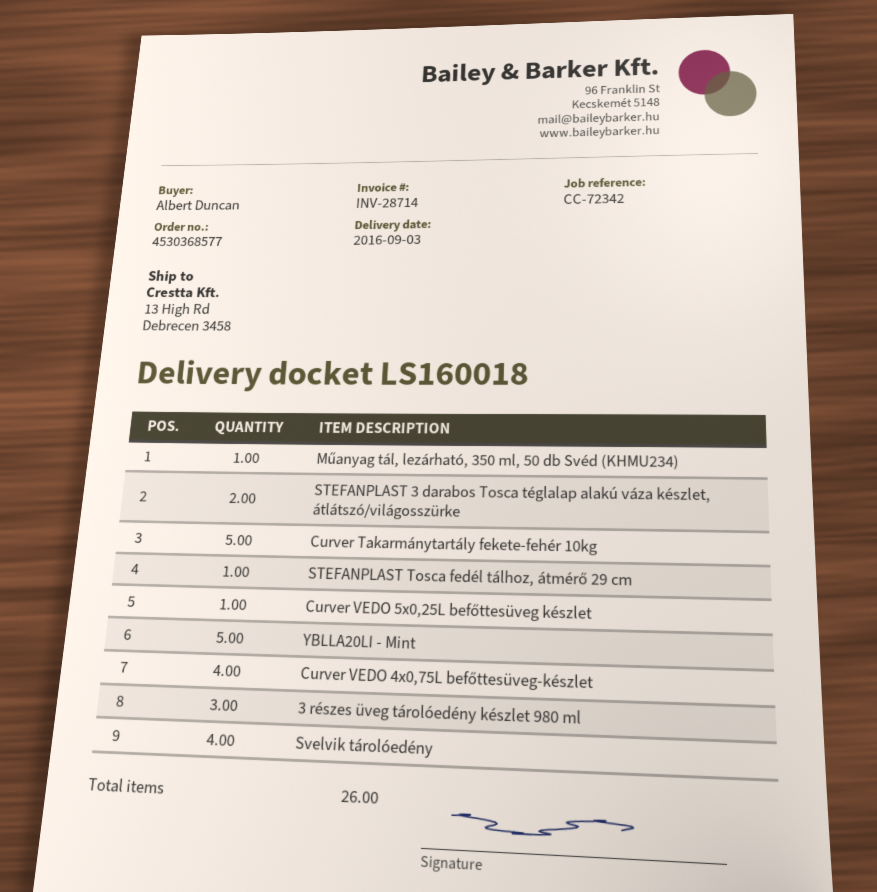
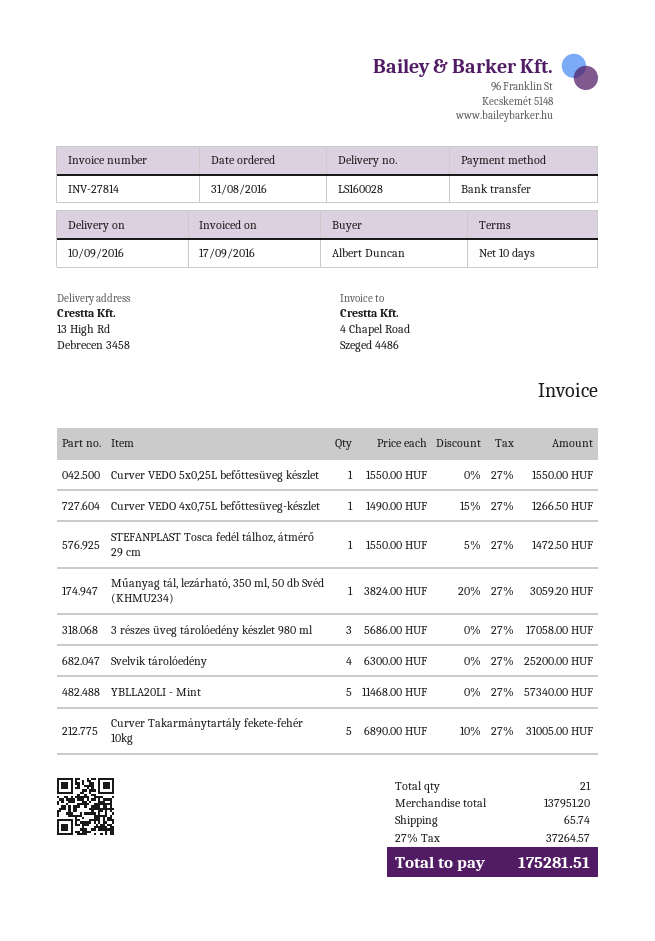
delivery note number: LS160018 -> LS160028
delivery date: 2016-09-03 -> 2016-09-10
invoice number: INV-28714 -> INV-27814
STEFANPLAST 3 darabos Tosca téglalap alakú váza készlet, átlátszó/világosszürke: 2 -> none
Curver VEDO 4x0,75L befőttesüveg-készlet: 4 -> 1
total quantity: 26 -> 21

